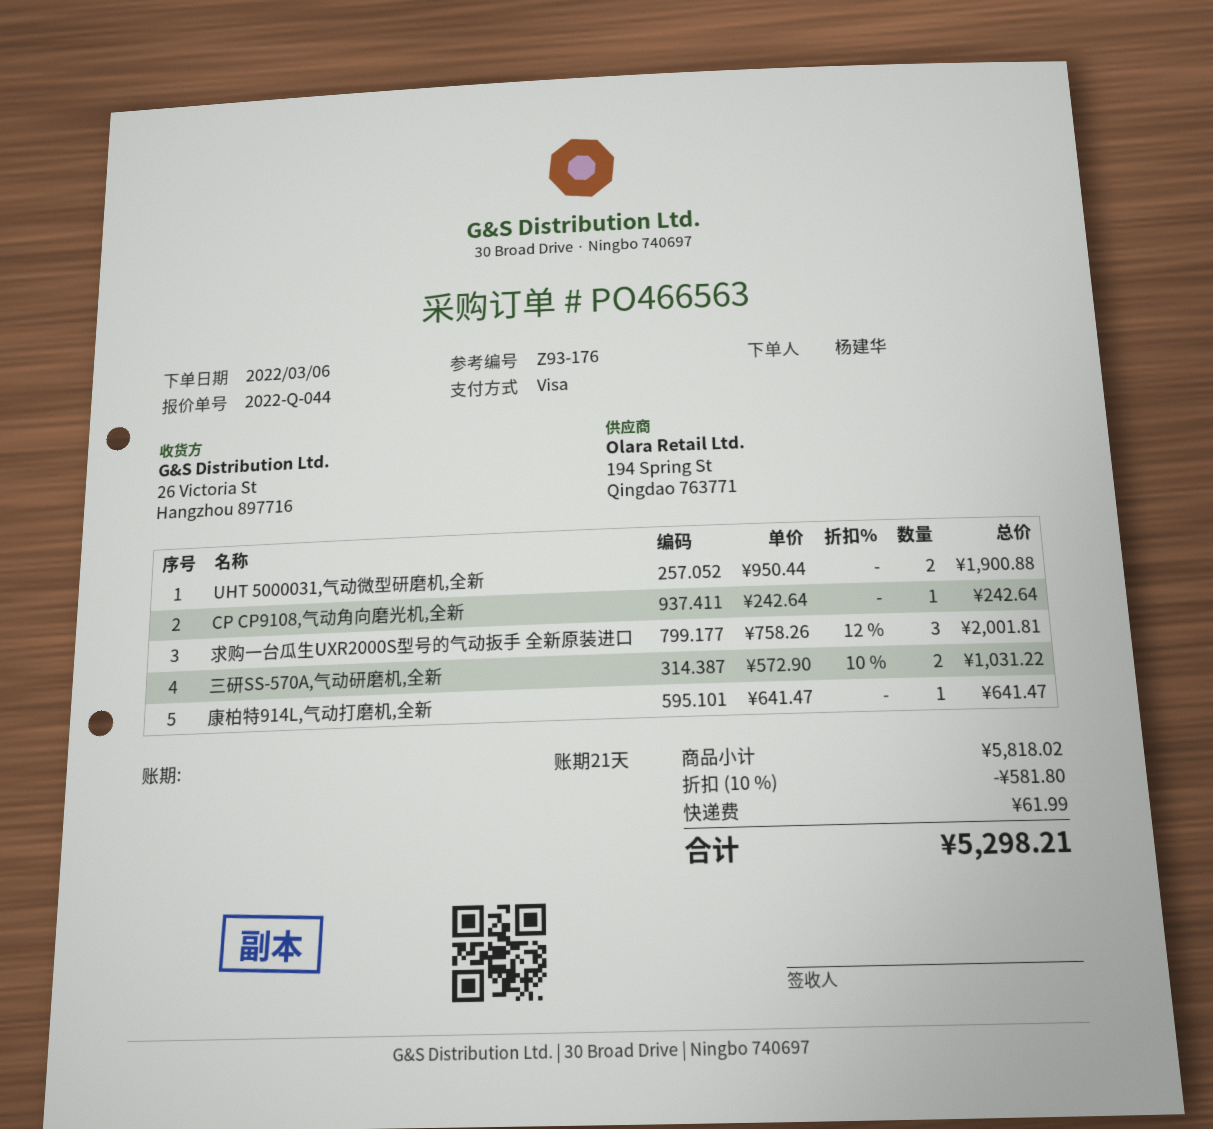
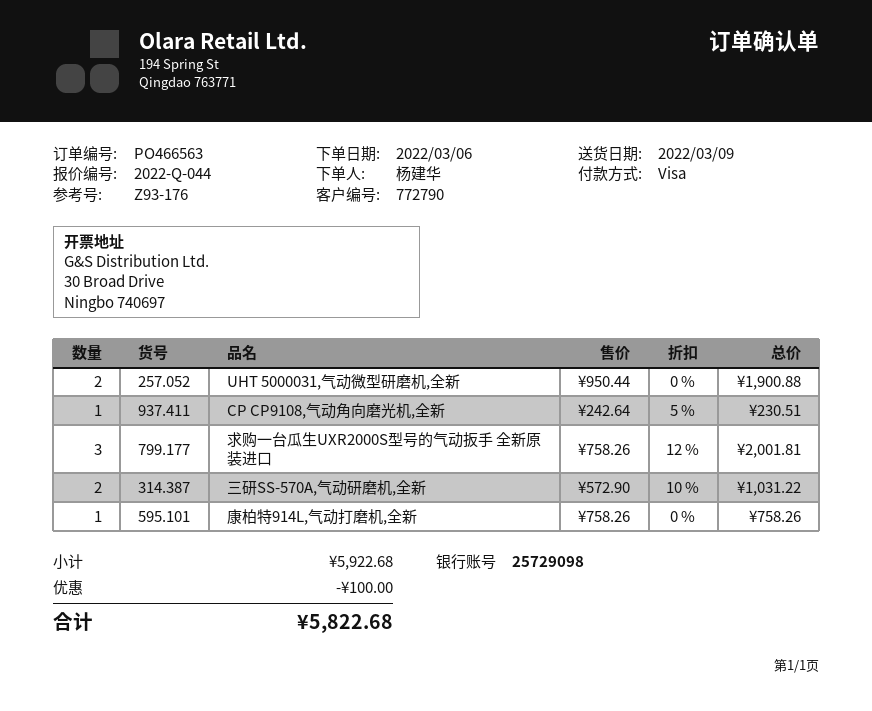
CP CP9108,气动角向磨光机,全新: 1 x 242.64 = 242.64 -> 1 x 242.64 - 5% = 230.51
康柏特914L,气动打磨机,全新: 1 x 641.47 = 641.47 -> 1 x 758.26 = 758.26
subtotal: 5818.02 -> 5922.68
discount: 581.80 -> 100.00
shipping: 61.99 -> none
total: 5298.21 -> 5822.68

